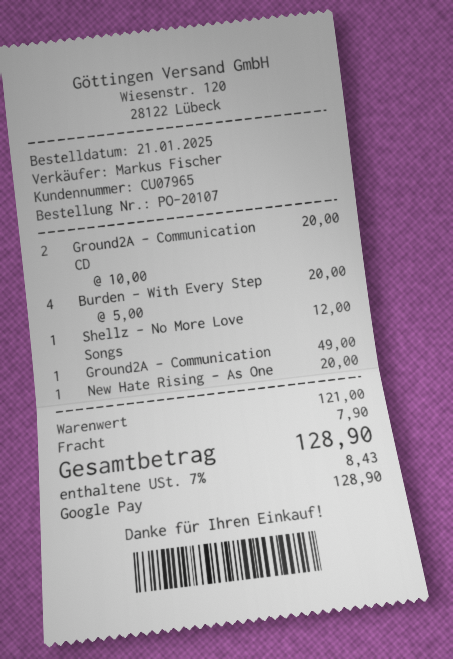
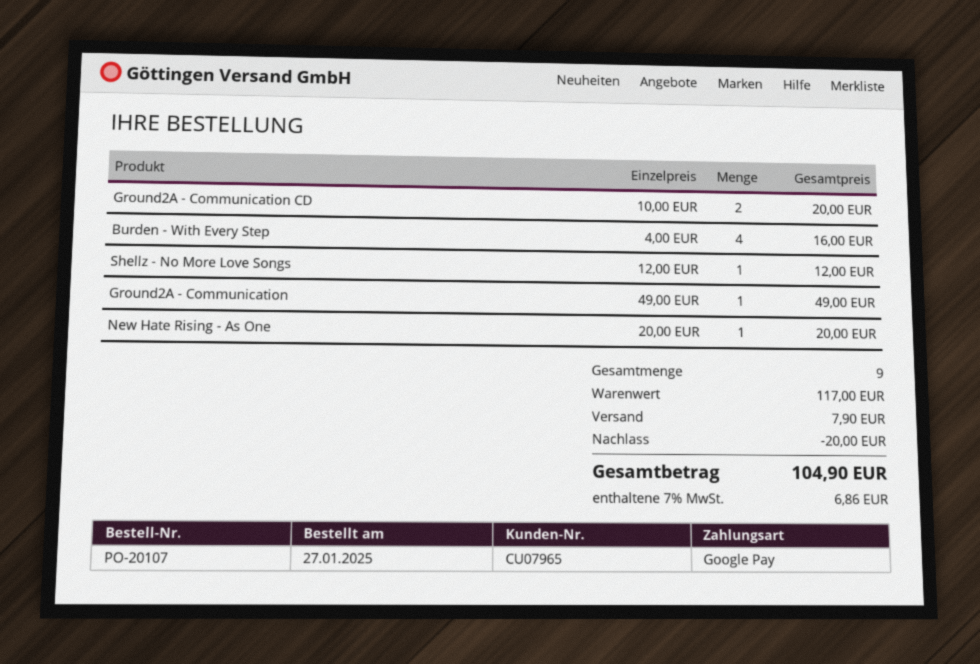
order date: 2025-01-21 -> 2025-01-27
Burden - With Every Step: 4 x 5.00 = 20.00 -> 4 x 4.00 = 16.00
subtotal: 121.00 -> 117.00
discount: none -> 20.00
tax: 7% = 8.43 -> 7% = 6.86
total: 128.90 -> 104.90

